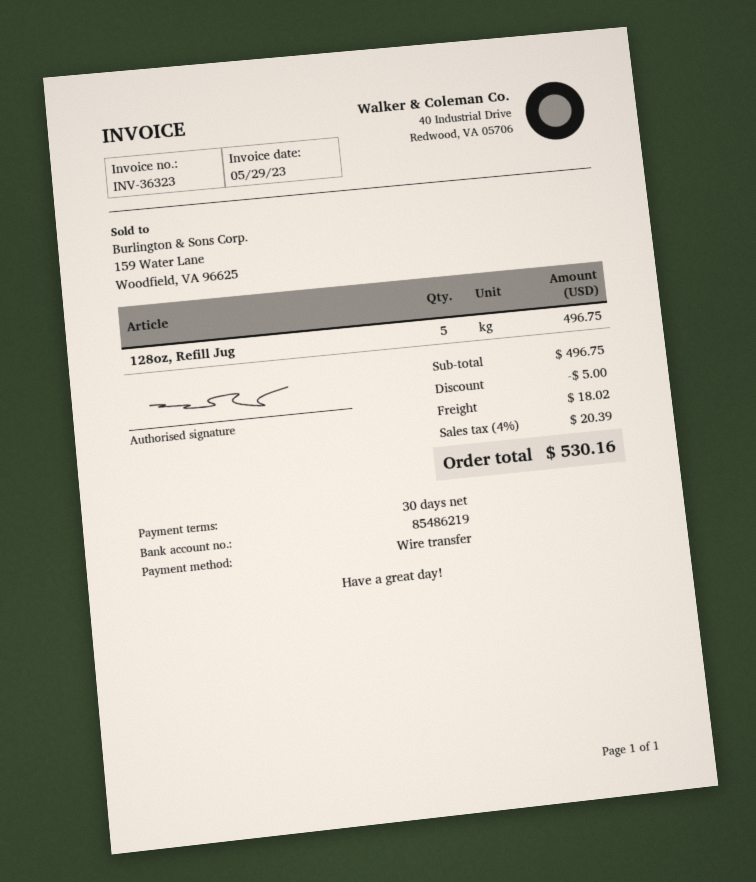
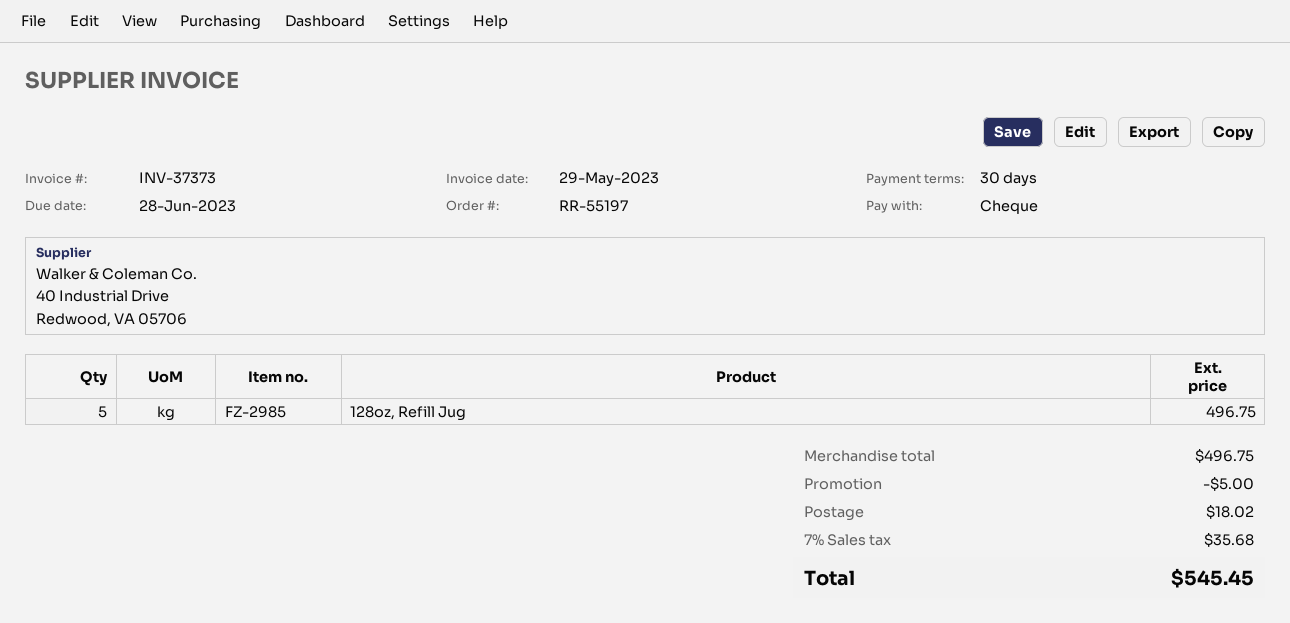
invoice number: INV-36323 -> INV-37373
payment method: bank transfer -> cheque
tax: 4% = 20.39 -> 7% = 35.68
total: 530.16 -> 545.45

